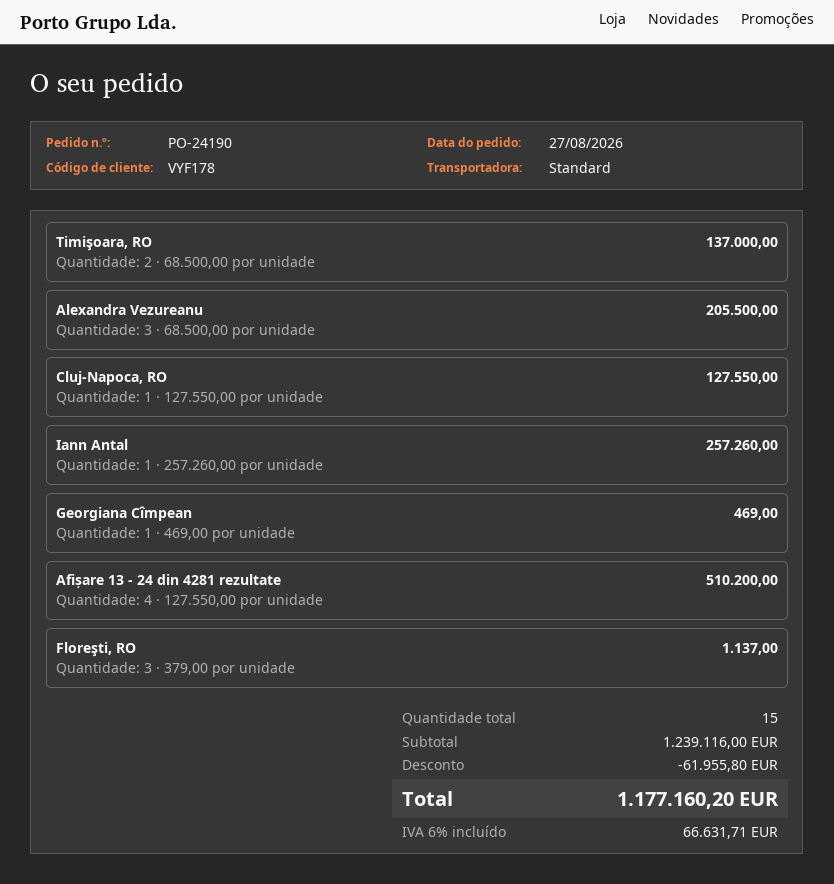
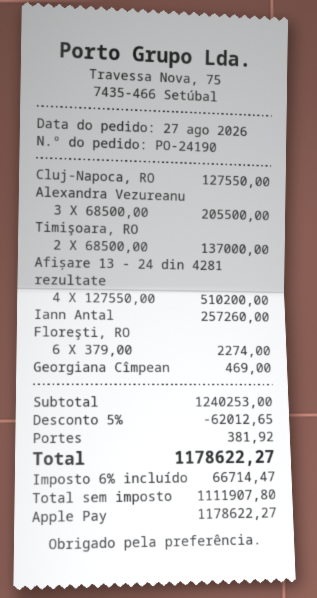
Floreşti, RO: 3 x 379.00 = 1137.00 -> 6 x 379.00 = 2274.00
subtotal: 1239116.00 -> 1240253.00
discount: 61955.80 -> 62012.65
shipping: none -> 381.92
tax: 6% = 66631.71 -> 6% = 66714.47
total: 1177160.20 -> 1178622.27

